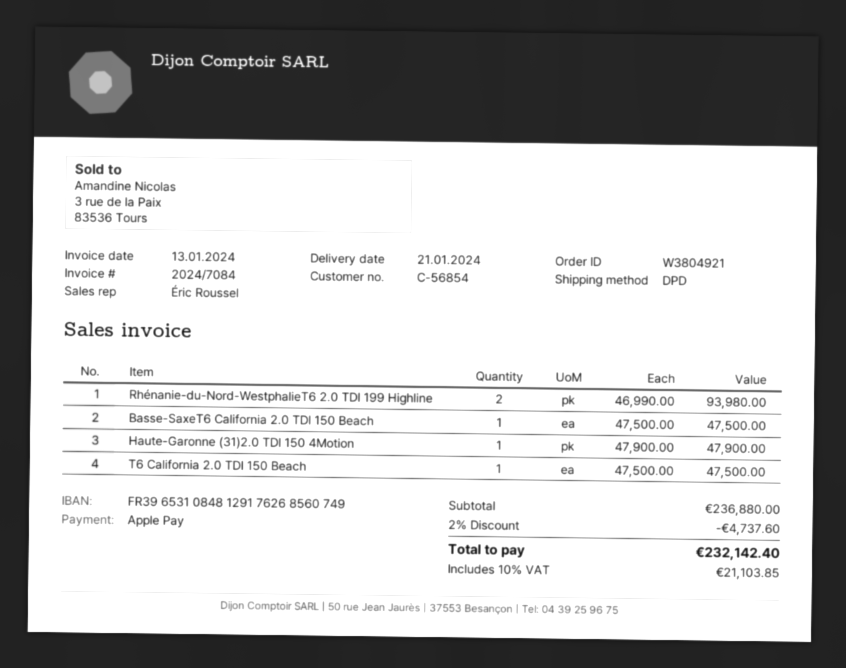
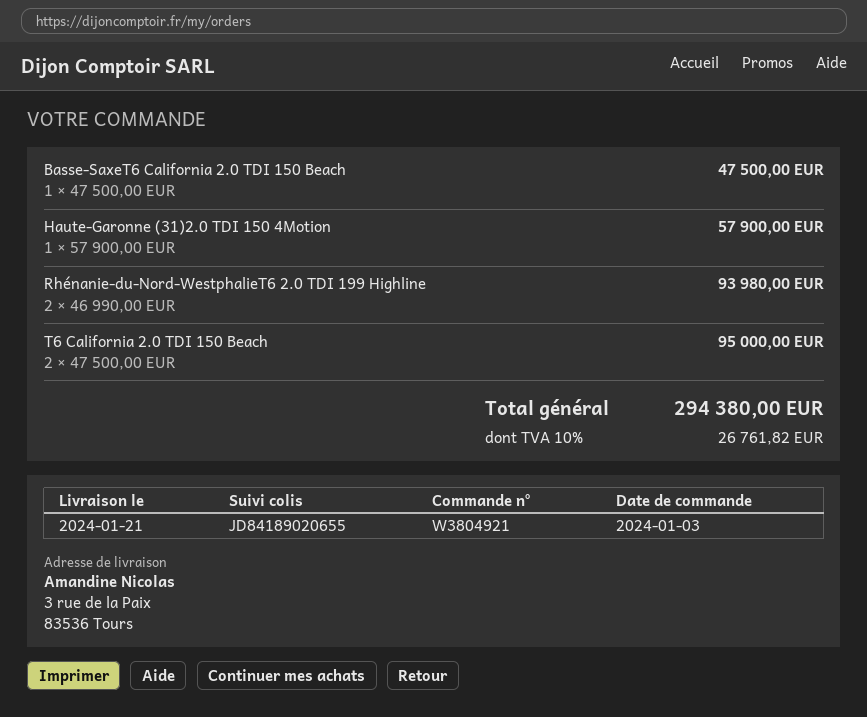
Haute-Garonne (31)2.0 TDI 150 4Motion: 1 x 47900.00 = 47900.00 -> 1 x 57900.00 = 57900.00
T6 California 2.0 TDI 150 Beach: 1 x 47500.00 = 47500.00 -> 2 x 47500.00 = 95000.00
discount: 2% = 4737.60 -> none
tax: 10% = 21103.85 -> 10% = 26761.82
total: 232142.40 -> 294380.00

